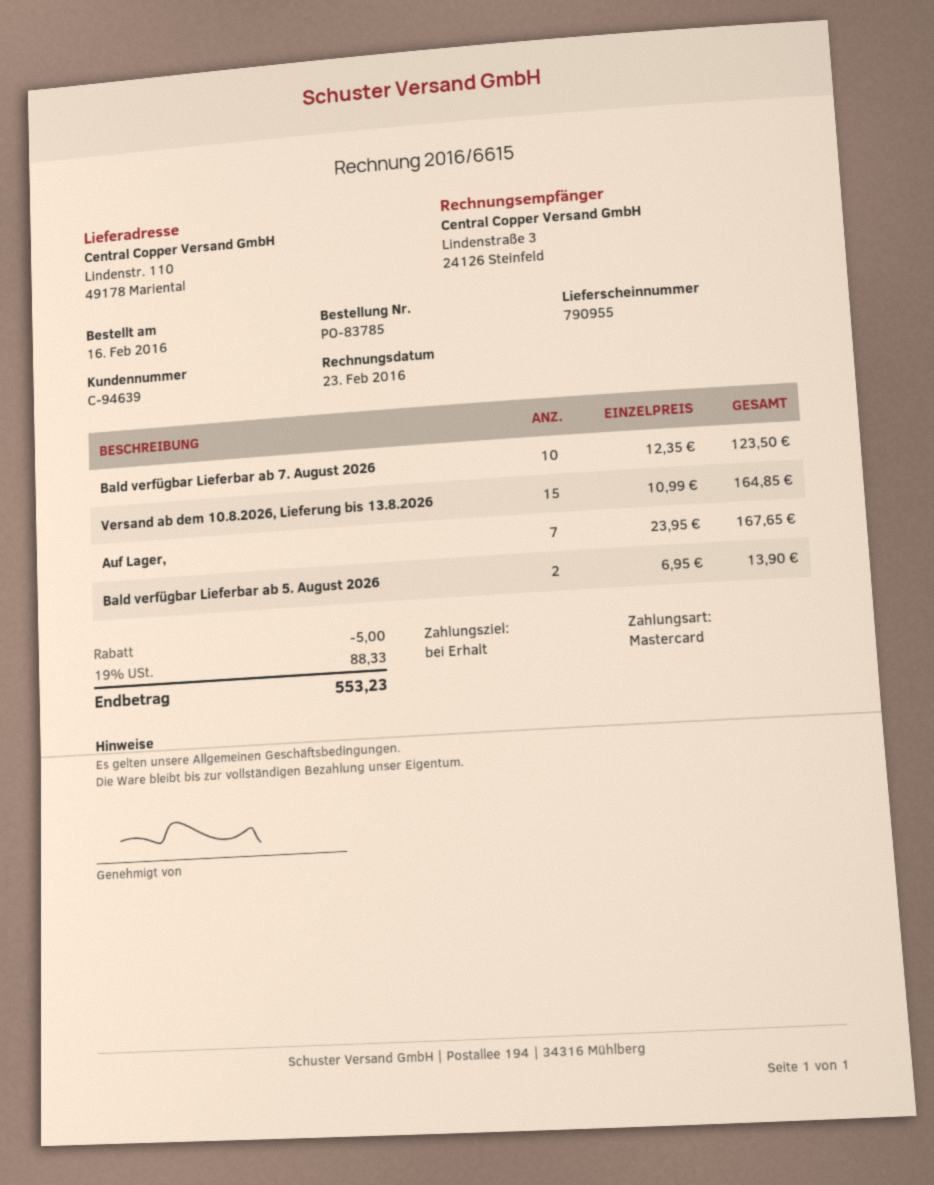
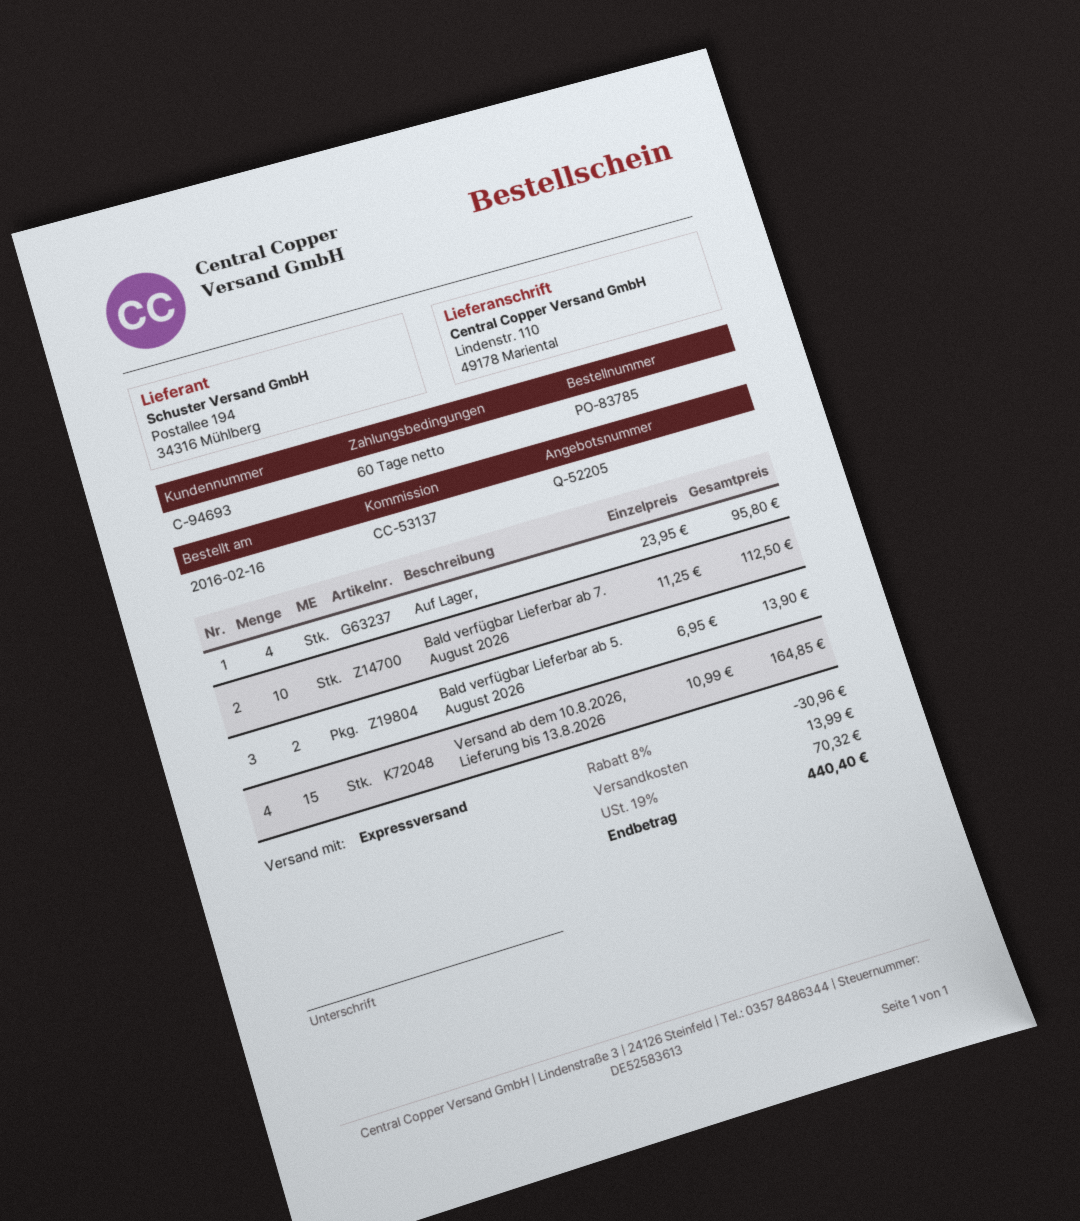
payment terms: on receipt -> 60 days
customer number: C-94639 -> C-94693
Bald verfügbar Lieferbar ab 7. August 2026: 10 x 12.35 = 123.50 -> 10 x 11.25 = 112.50
Auf Lager,: 7 x 23.95 = 167.65 -> 4 x 23.95 = 95.80
discount: 5.00 -> 30.96
shipping: none -> 13.99
tax: 19% = 88.33 -> 19% = 70.32
total: 553.23 -> 440.40

